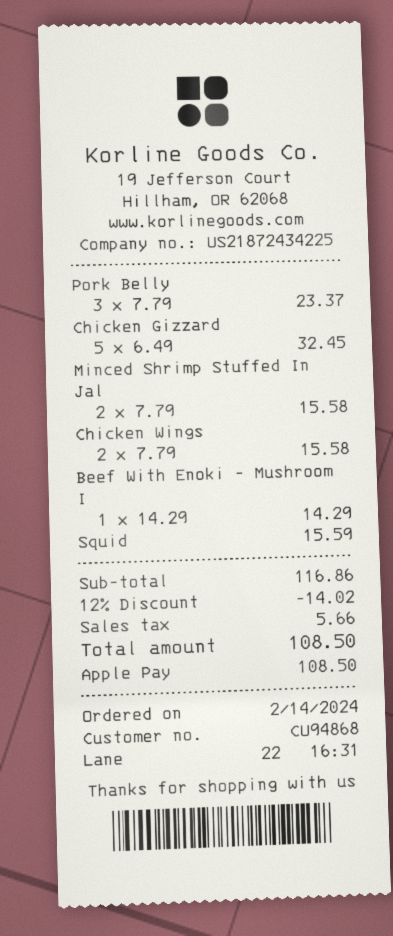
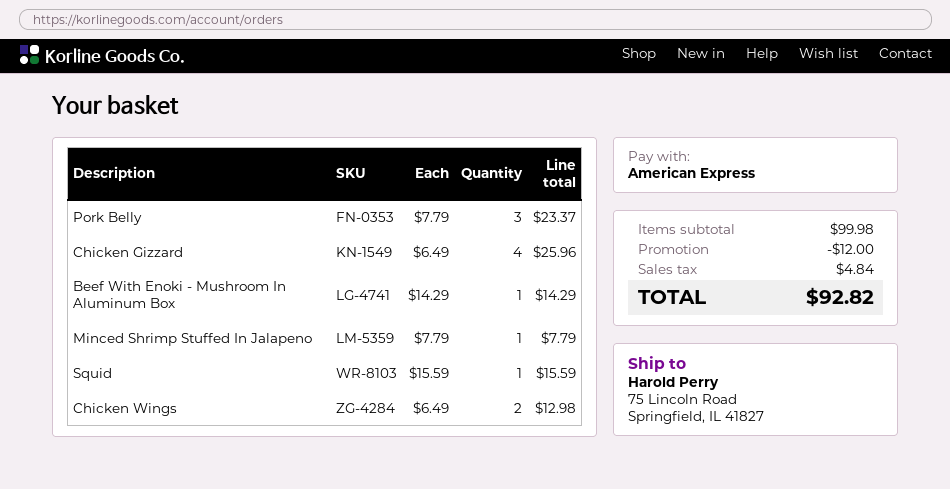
payment method: Apple Pay -> American Express
Chicken Gizzard: 5 x 6.49 = 32.45 -> 4 x 6.49 = 25.96
Minced Shrimp Stuffed In Jal: 2 x 7.79 = 15.58 -> 1 x 7.79 = 7.79
Chicken Wings: 2 x 7.79 = 15.58 -> 2 x 6.49 = 12.98
subtotal: 116.86 -> 99.98
discount: 14.02 -> 12.00
tax: 5.66 -> 4.84
total: 108.50 -> 92.82

